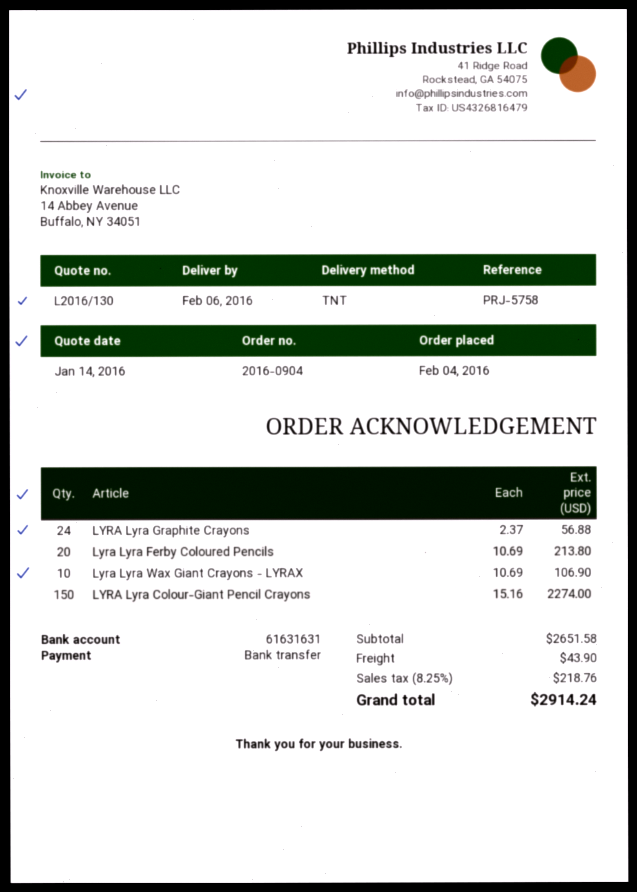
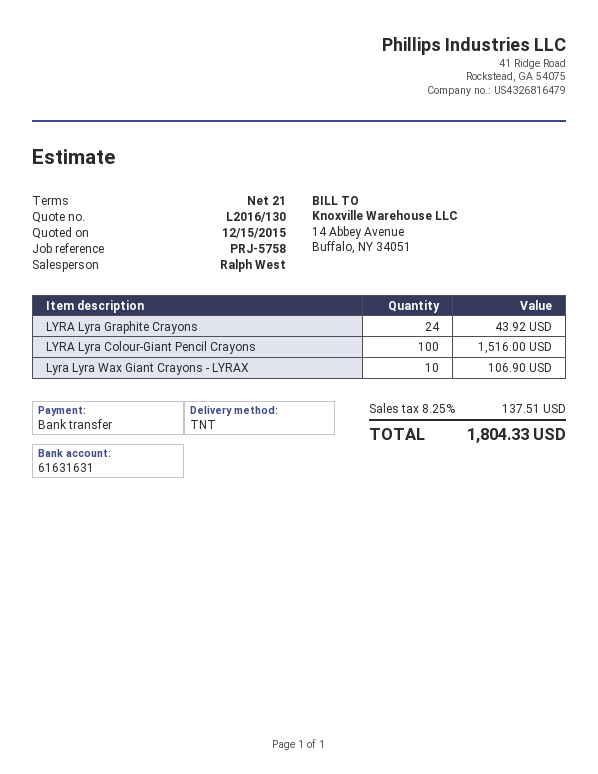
quote date: 2016-01-14 -> 2015-12-15
LYRA Lyra Graphite Crayons: 24 for 56.88 -> 24 for 43.92
Lyra Lyra Ferby Coloured Pencils: 20 for 213.80 -> none
LYRA Lyra Colour-Giant Pencil Crayons: 150 for 2274.00 -> 100 for 1516.00
shipping: 43.90 -> none
tax: 8.25% = 218.76 -> 8.25% = 137.51
total: 2914.24 -> 1804.33

